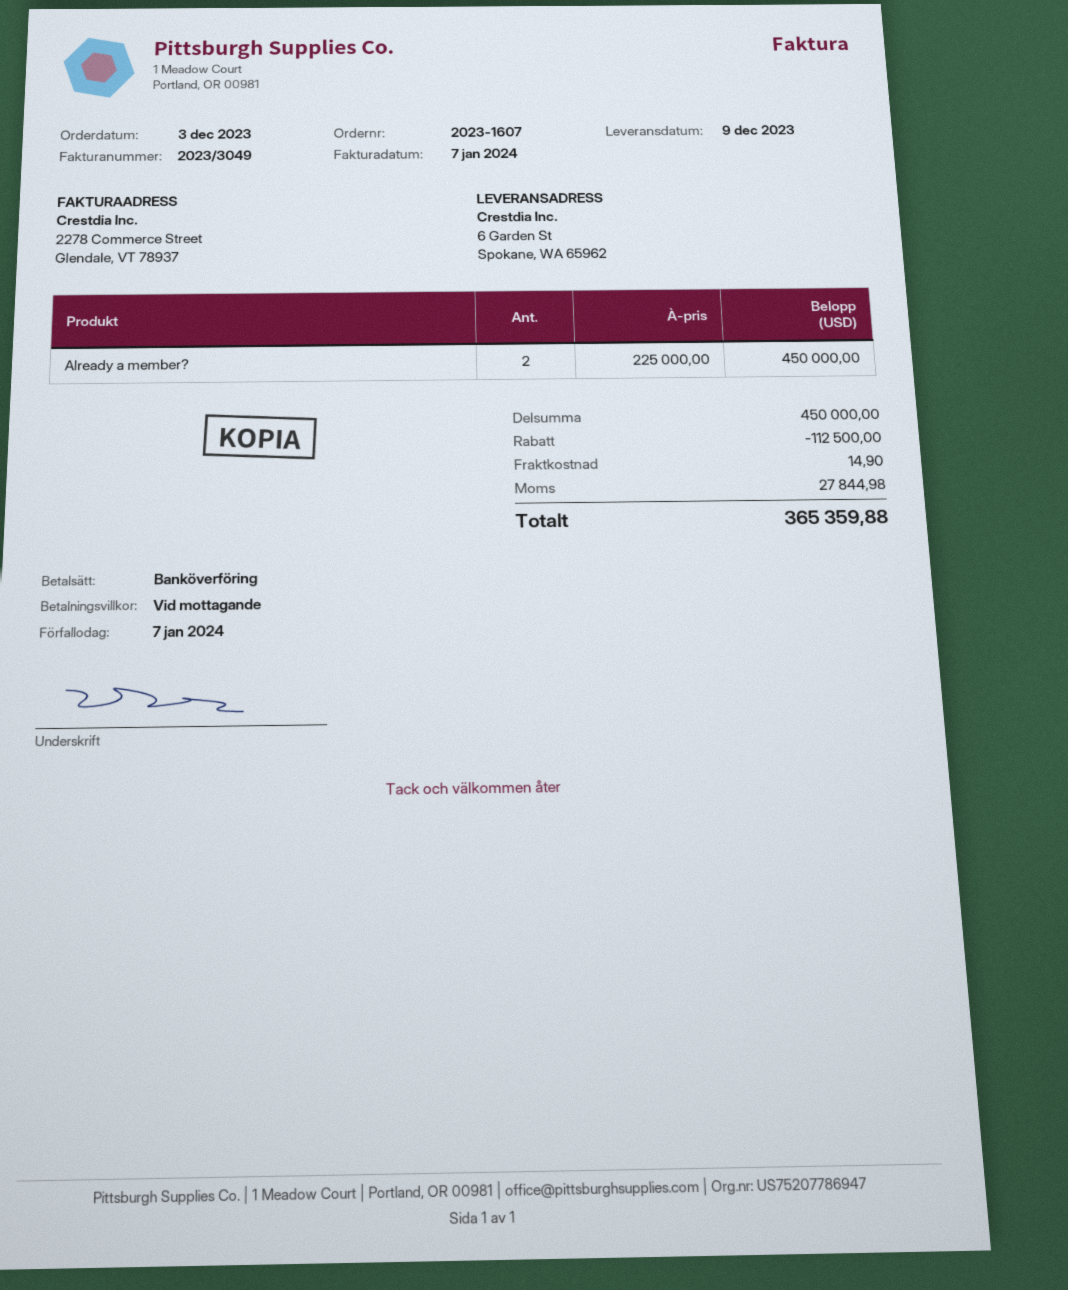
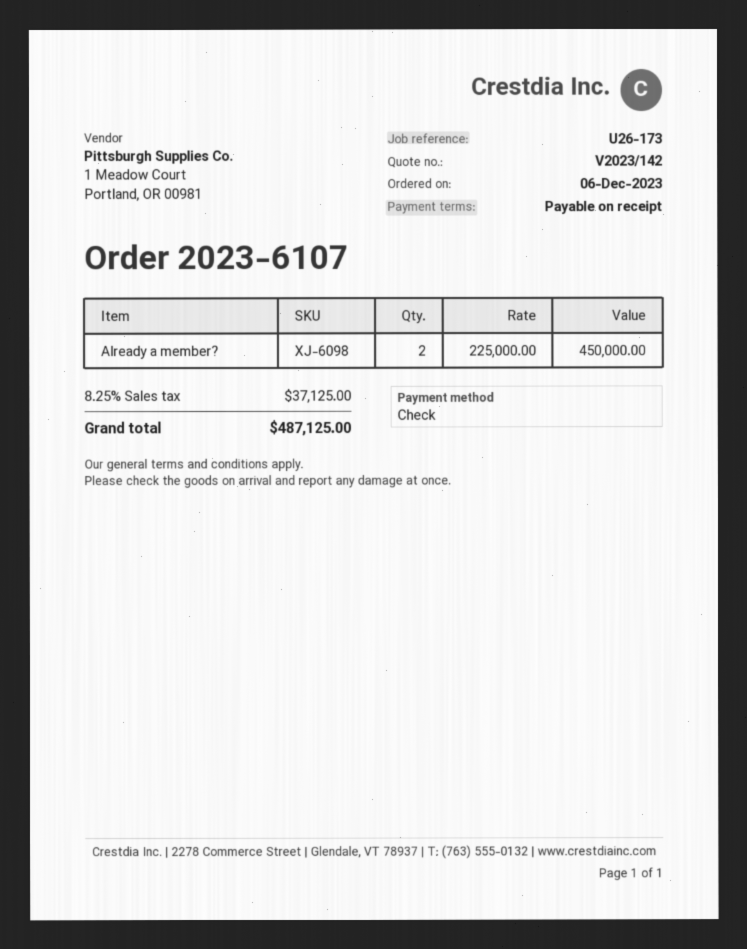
order number: 2023-1607 -> 2023-6107
order date: 2023-12-03 -> 2023-12-06
payment method: bank transfer -> cheque
discount: 112500.00 -> none
shipping: 14.90 -> none
tax: 27844.98 -> 37125.00
total: 365359.88 -> 487125.00

